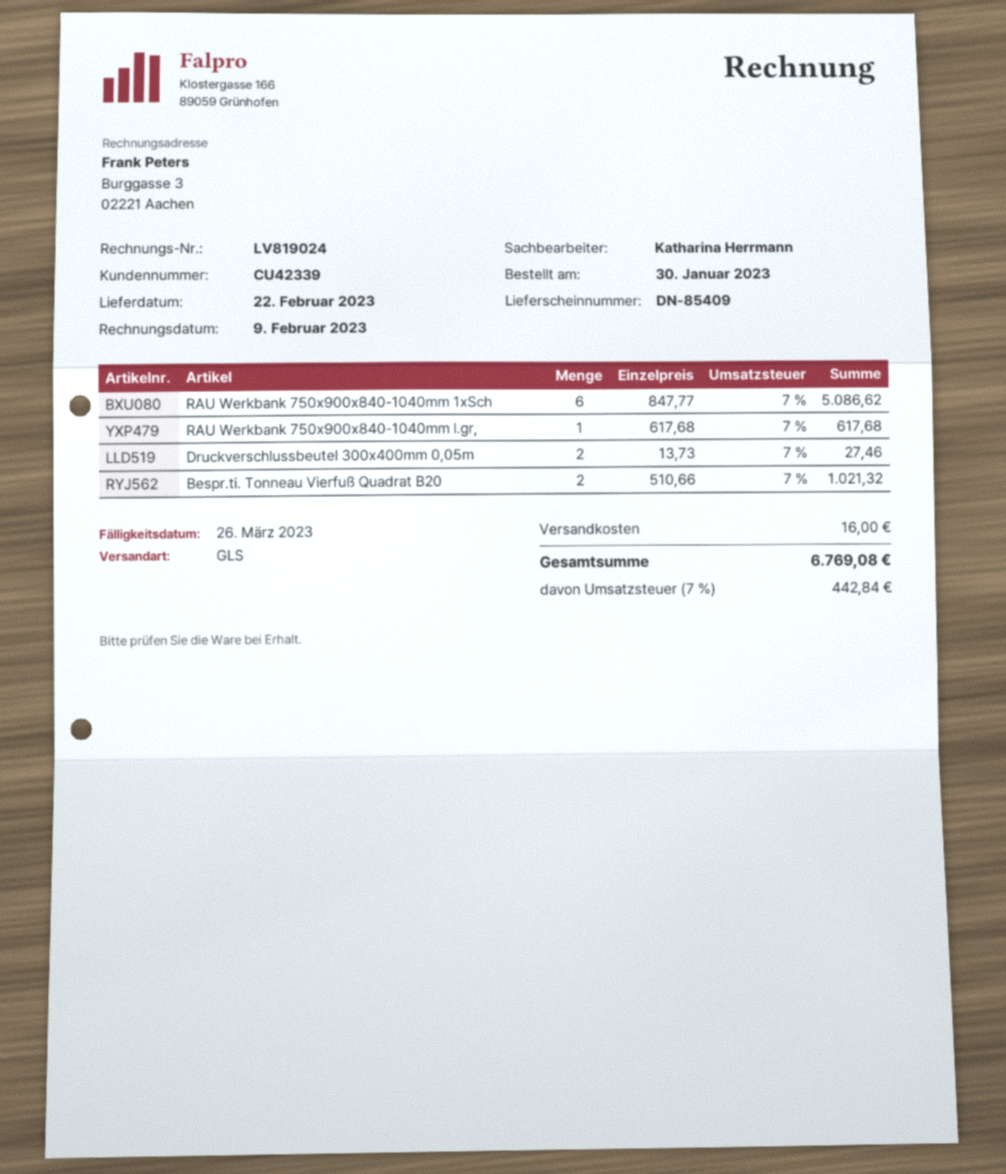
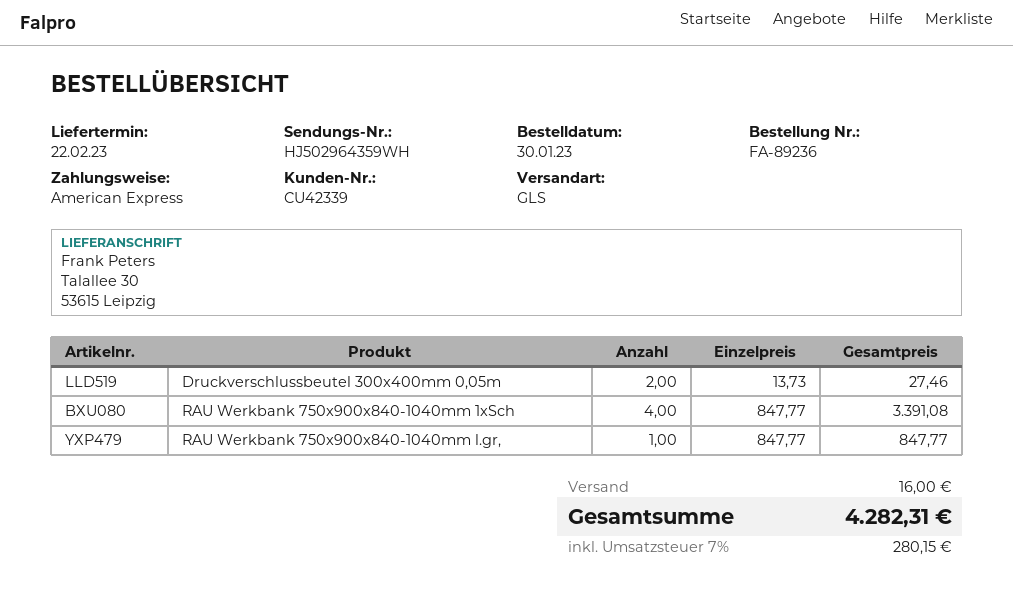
RAU Werkbank 750x900x840-1040mm 1xSch: 6 x 847.77 = 5086.62 -> 4 x 847.77 = 3391.08
RAU Werkbank 750x900x840-1040mm l.gr,: 1 x 617.68 = 617.68 -> 1 x 847.77 = 847.77
Bespr.ti. Tonneau Vierfuß Quadrat B20: 2 x 510.66 = 1021.32 -> none
tax: 7% = 442.84 -> 7% = 280.15
total: 6769.08 -> 4282.31

